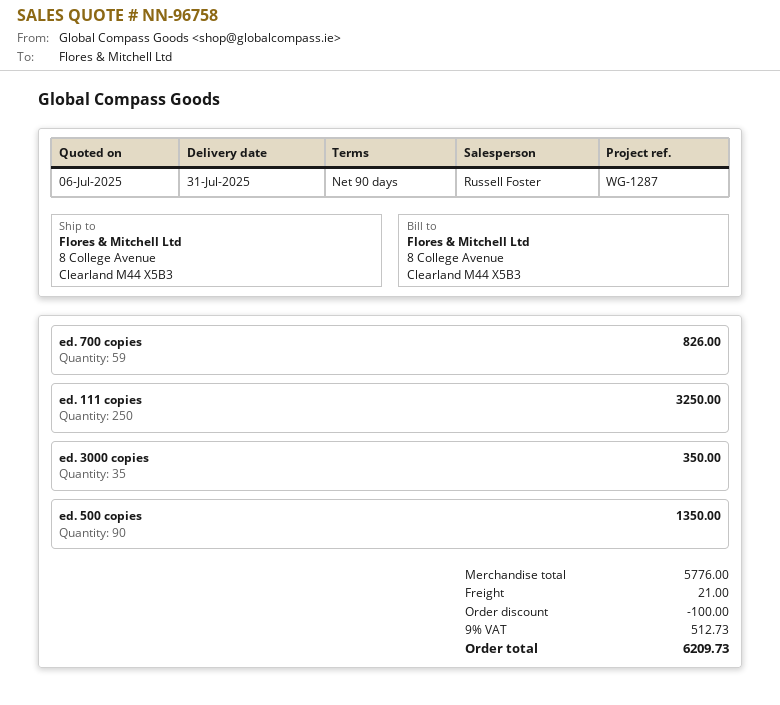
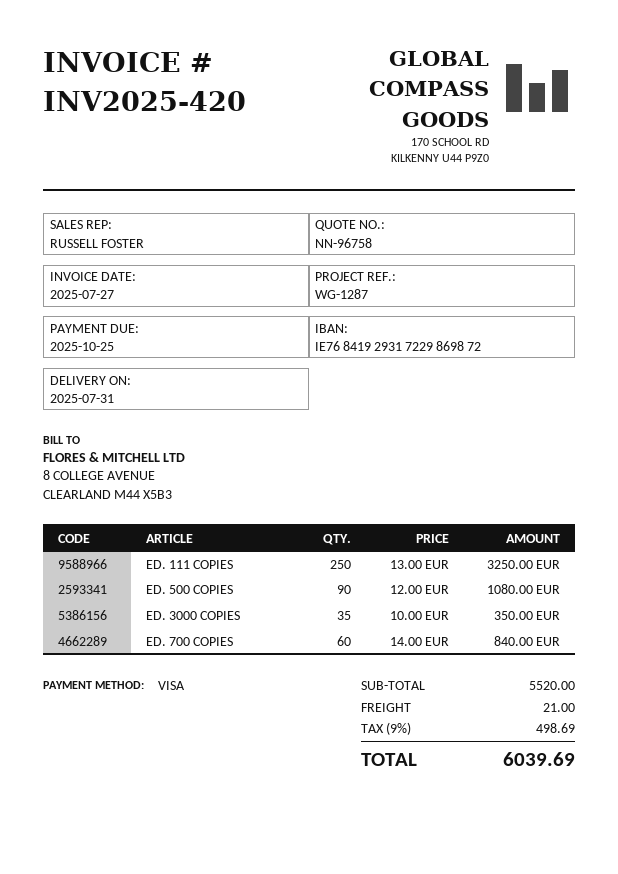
ed. 700 copies: 59 for 826.00 -> 60 for 840.00
ed. 500 copies: 90 for 1350.00 -> 90 for 1080.00
subtotal: 5776.00 -> 5520.00
discount: 100.00 -> none
tax: 9% = 512.73 -> 9% = 498.69
total: 6209.73 -> 6039.69

